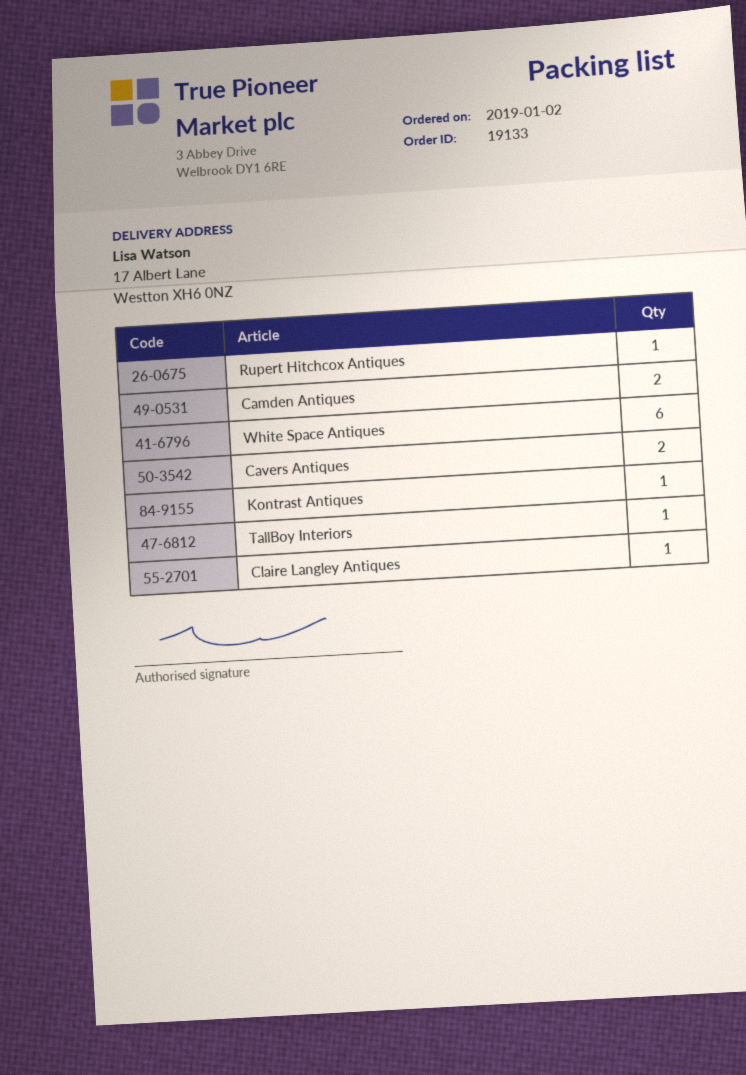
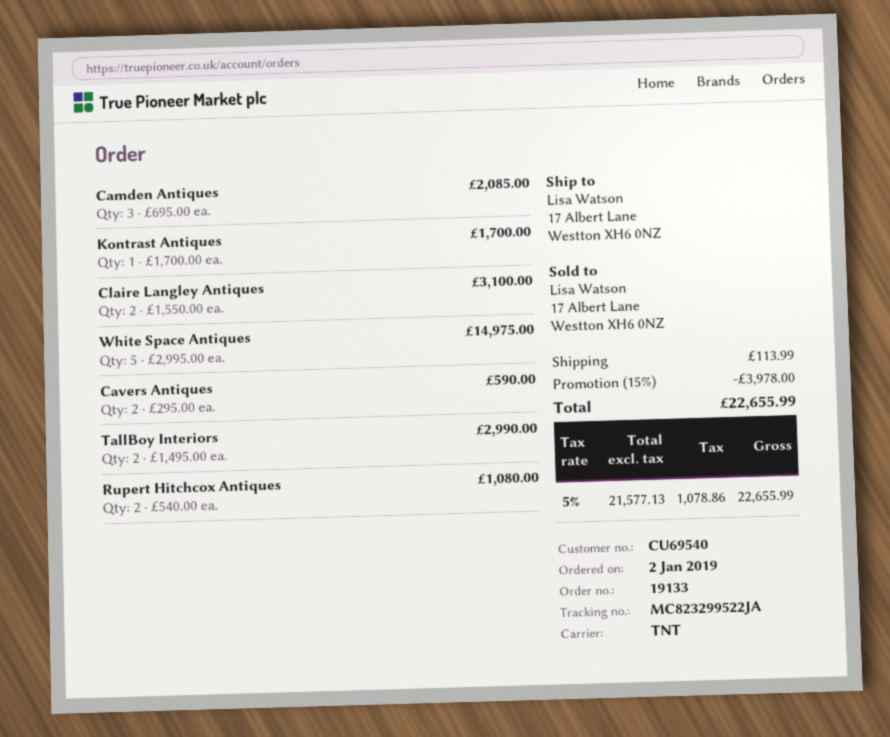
Rupert Hitchcox Antiques: 1 -> 2
Camden Antiques: 2 -> 3
White Space Antiques: 6 -> 5
TallBoy Interiors: 1 -> 2
Claire Langley Antiques: 1 -> 2

